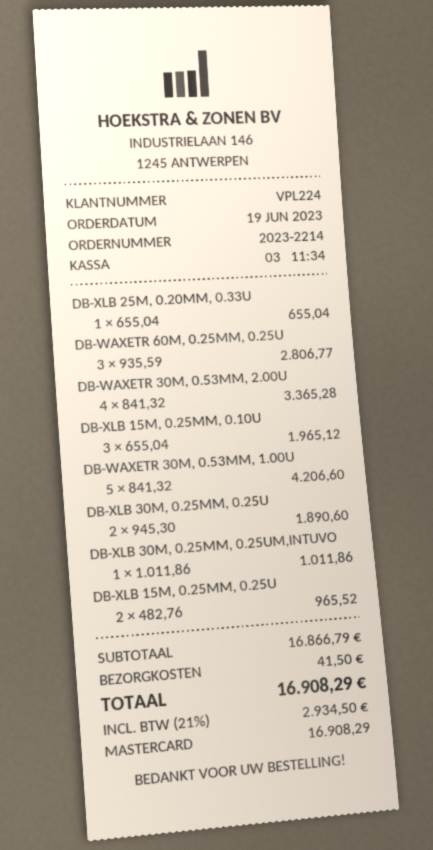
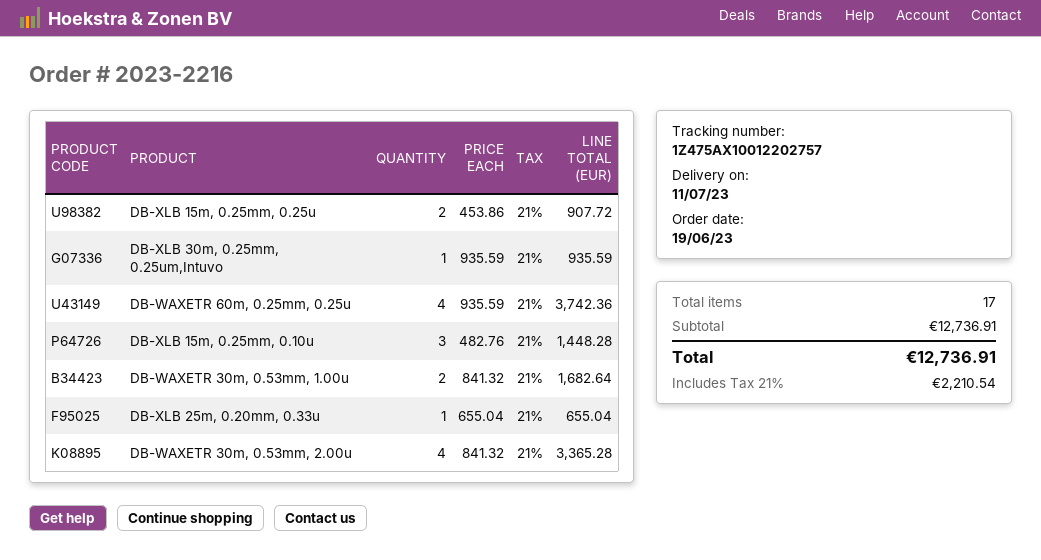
order number: 2023-2214 -> 2023-2216
DB-WAXETR 60M, 0.25MM, 0.25U: 3 x 935.59 = 2806.77 -> 4 x 935.59 = 3742.36
DB-XLB 15M, 0.25MM, 0.10U: 3 x 655.04 = 1965.12 -> 3 x 482.76 = 1448.28
DB-WAXETR 30M, 0.53MM, 1.00U: 5 x 841.32 = 4206.60 -> 2 x 841.32 = 1682.64
DB-XLB 30M, 0.25MM, 0.25U: 2 x 945.30 = 1890.60 -> none
DB-XLB 30M, 0.25MM, 0.25UM,INTUVO: 1 x 1011.86 = 1011.86 -> 1 x 935.59 = 935.59
DB-XLB 15M, 0.25MM, 0.25U: 2 x 482.76 = 965.52 -> 2 x 453.86 = 907.72
subtotal: 16866.79 -> 12736.91
shipping: 41.50 -> none
tax: 21% = 2934.50 -> 21% = 2210.54
total: 16908.29 -> 12736.91

